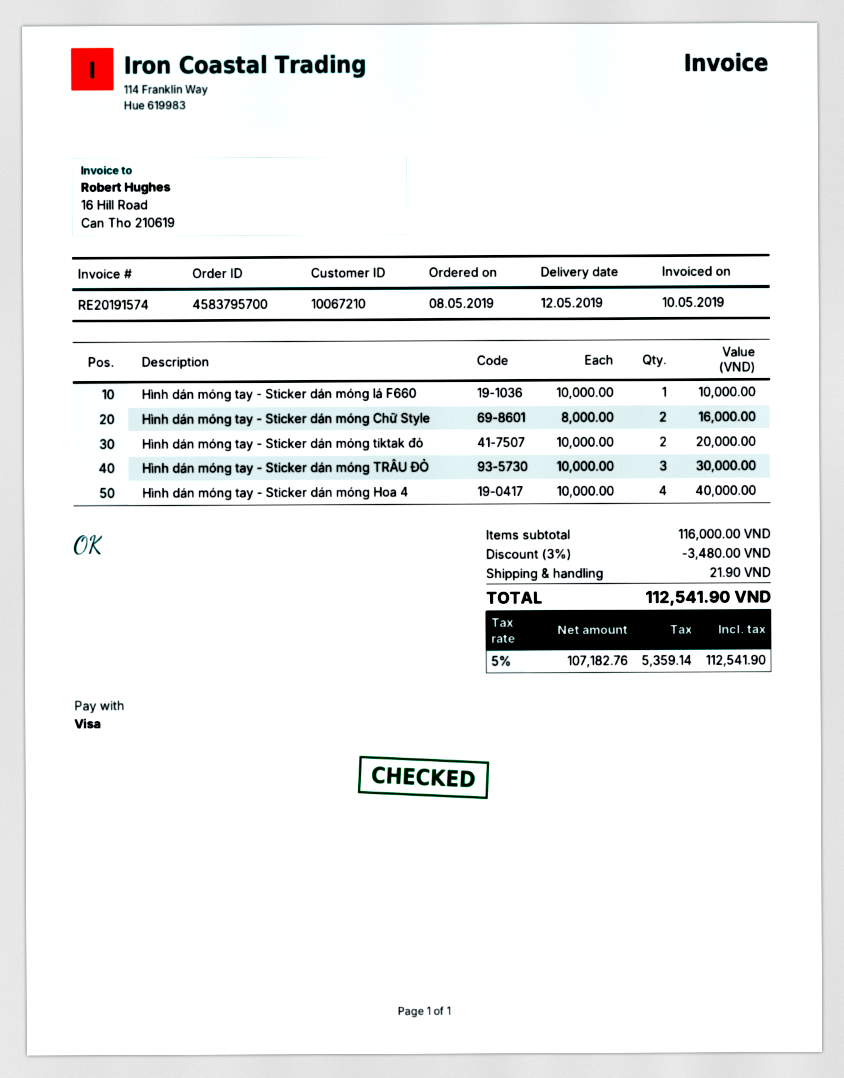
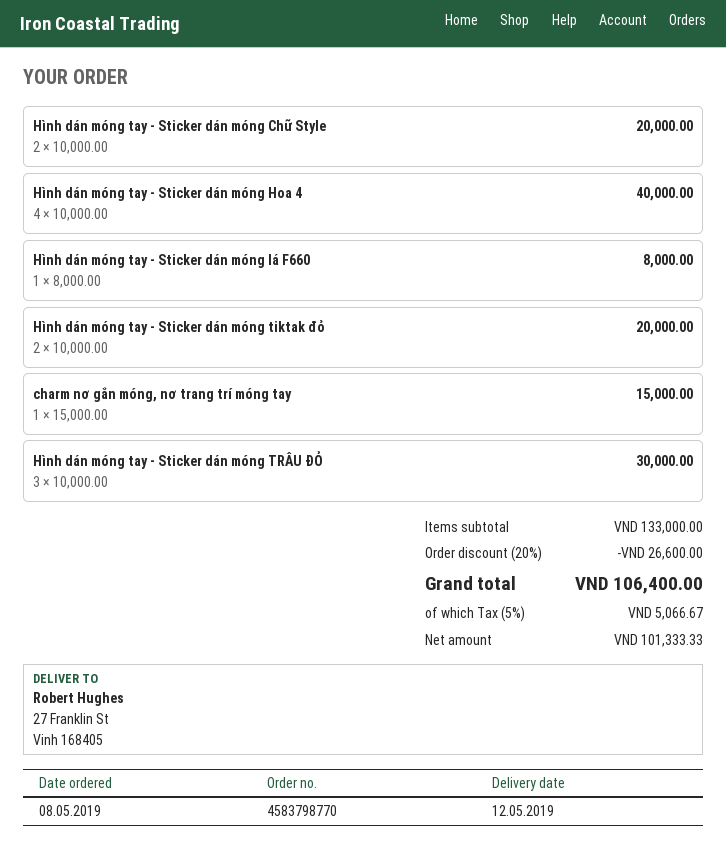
order number: 4583795700 -> 4583798770
Hình dán móng tay - Sticker dán móng lá F660: 1 x 10000.00 = 10000.00 -> 1 x 8000.00 = 8000.00
Hình dán móng tay - Sticker dán móng Chữ Style: 2 x 8000.00 = 16000.00 -> 2 x 10000.00 = 20000.00
charm nơ gắn móng, nơ trang trí móng tay: none -> 1 x 15000.00 = 15000.00
subtotal: 116000.00 -> 133000.00
discount: 3% = 3480.00 -> 20% = 26600.00
shipping: 21.90 -> none
net: 107182.76 -> 101333.33
tax: 5% = 5359.14 -> 5% = 5066.67
total: 112541.90 -> 106400.00

